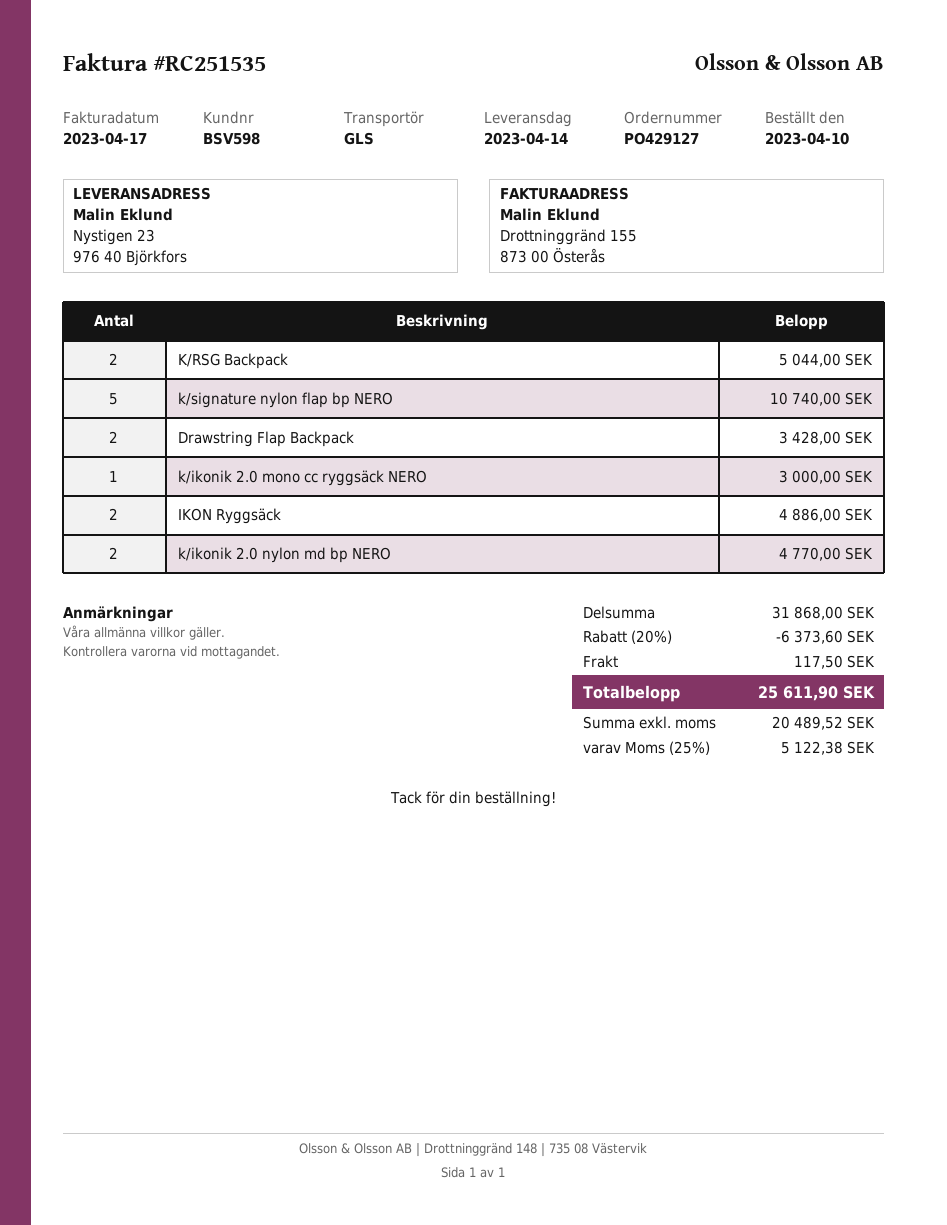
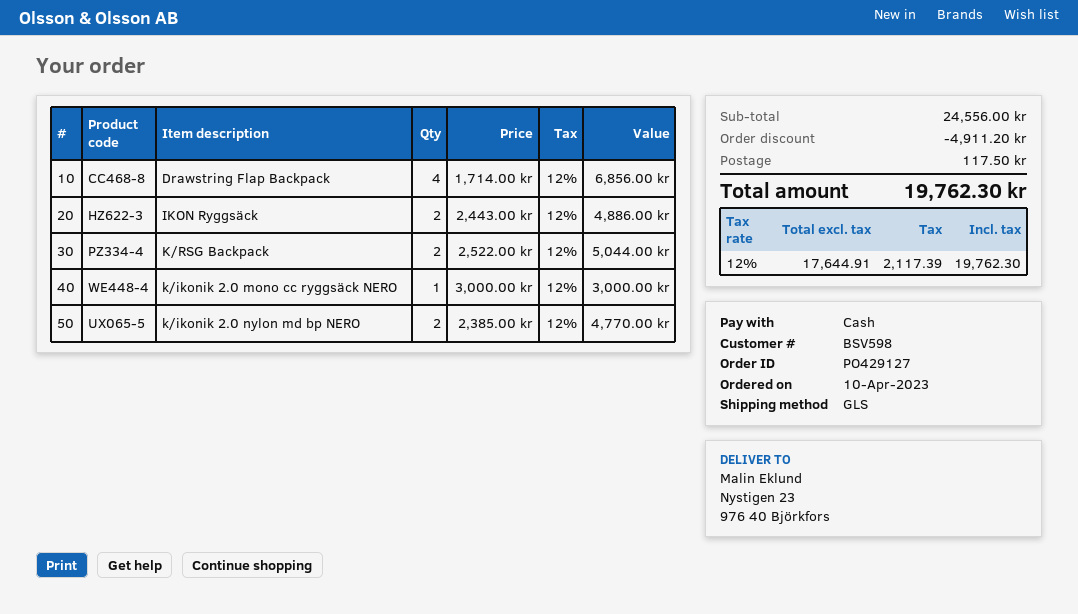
k/signature nylon flap bp NERO: 5 for 10740.00 -> none
Drawstring Flap Backpack: 2 for 3428.00 -> 4 for 6856.00
subtotal: 31868.00 -> 24556.00
discount: 6373.60 -> 4911.20
net: 20489.52 -> 17644.91
tax: 25% = 5122.38 -> 12% = 2117.39
total: 25611.90 -> 19762.30

